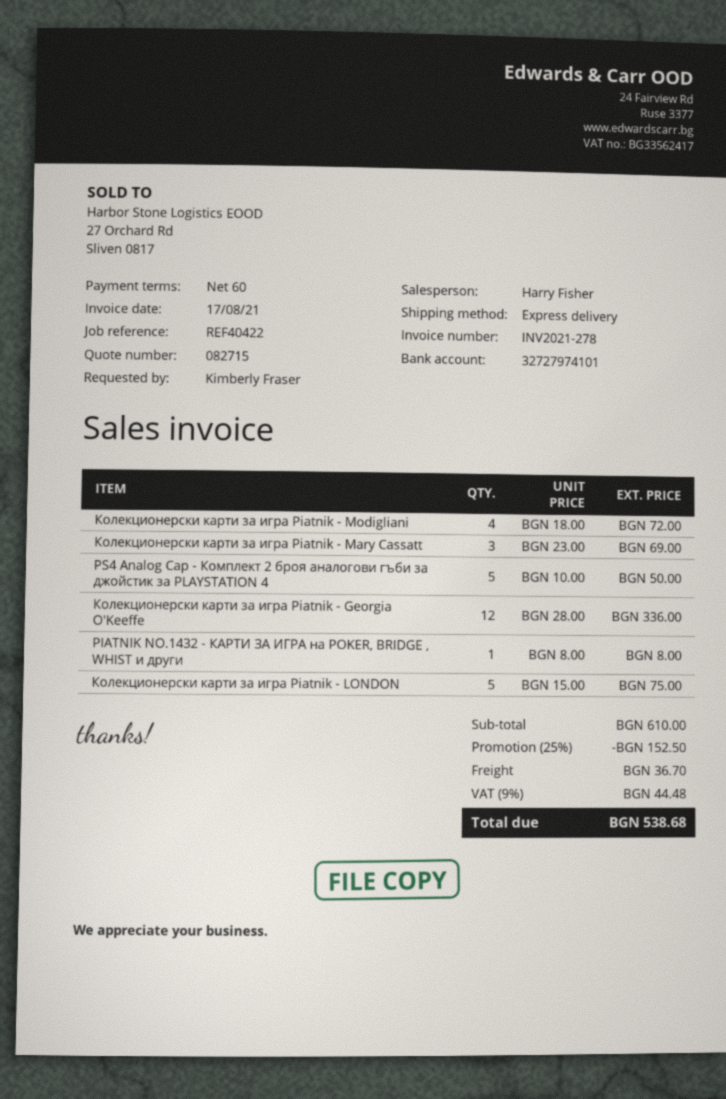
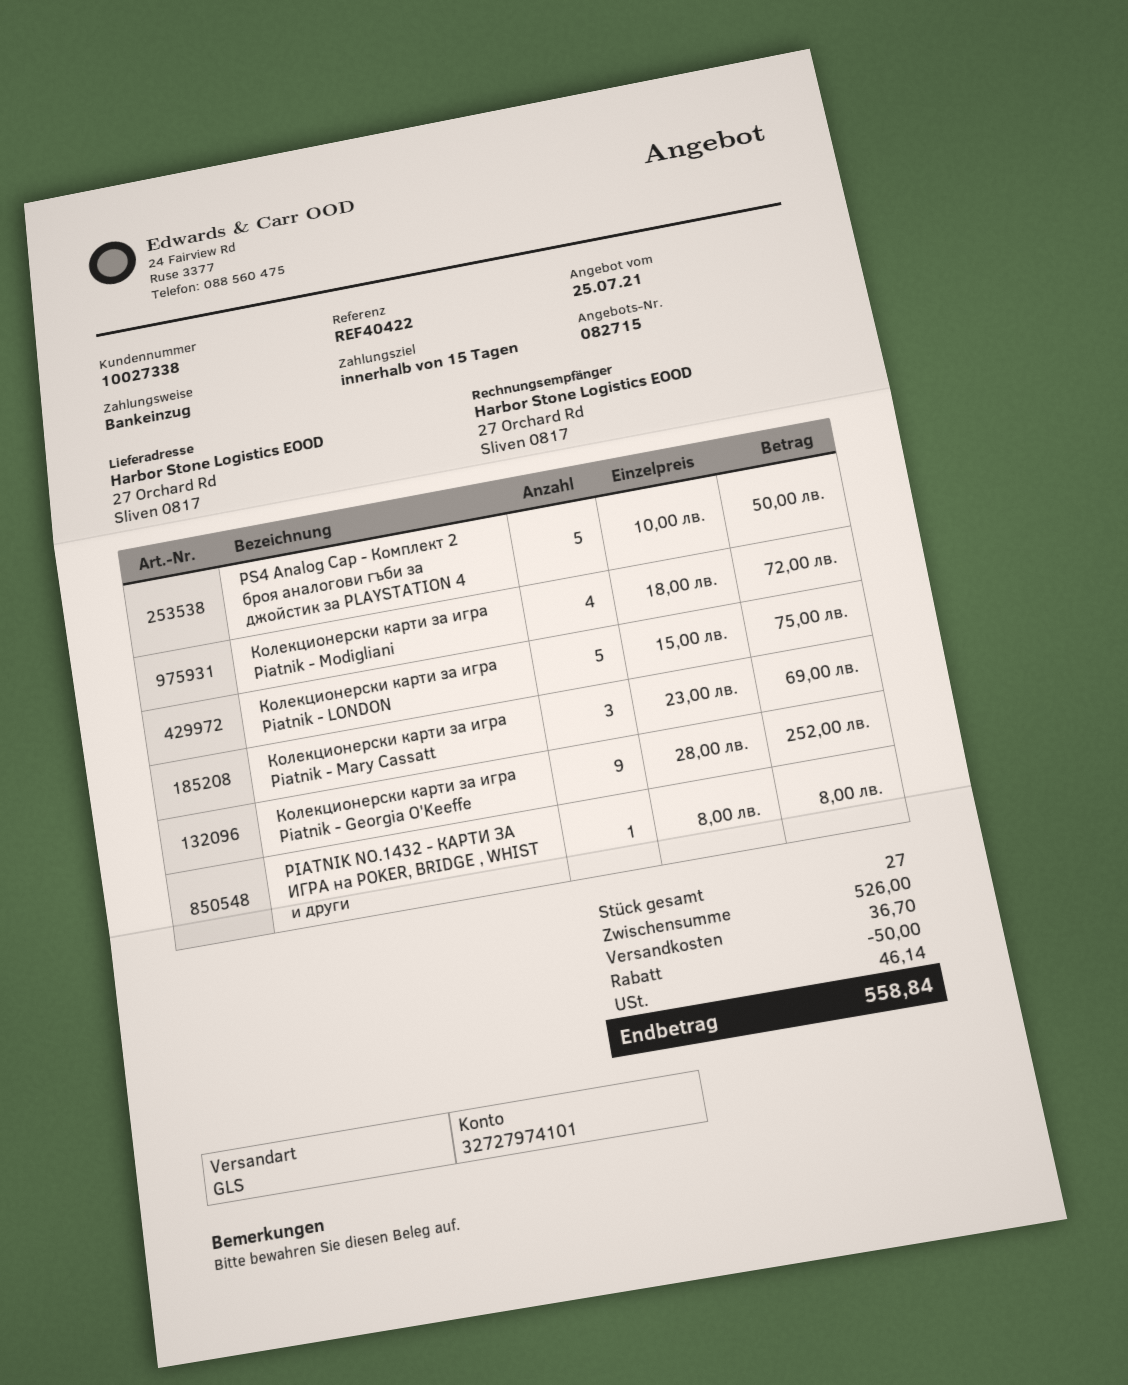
payment terms: 60 days -> 15 days
shipping method: express -> GLS
Колекционерски карти за игра Piatnik - Georgia O'Keeffe: 12 x 28.00 = 336.00 -> 9 x 28.00 = 252.00
subtotal: 610.00 -> 526.00
discount: 152.50 -> 50.00
tax: 44.48 -> 46.14
total: 538.68 -> 558.84

